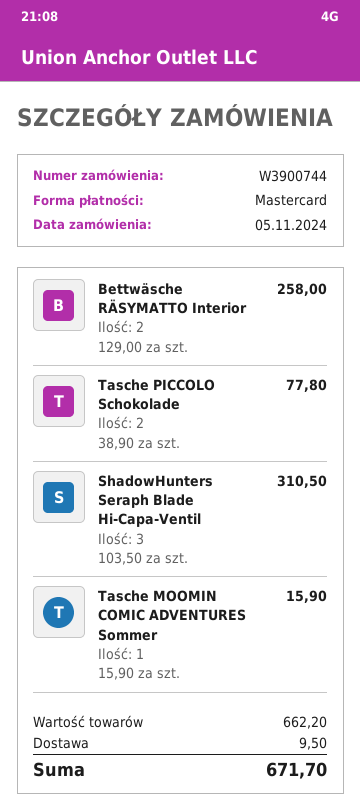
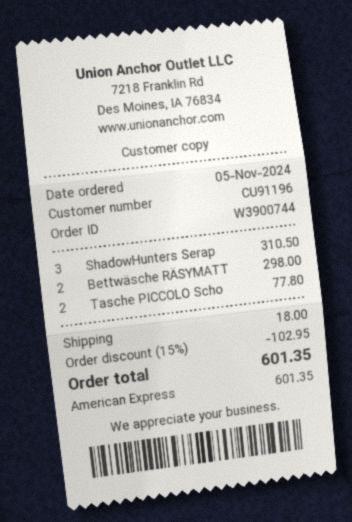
payment method: Mastercard -> American Express
Bettwäsche RÄSYMATTO Interior: 2 for 258.00 -> 2 for 298.00
Tasche MOOMIN COMIC ADVENTURES Sommer: 1 for 15.90 -> none
discount: none -> 15% = 102.95
shipping: 9.50 -> 18.00
total: 671.70 -> 601.35

